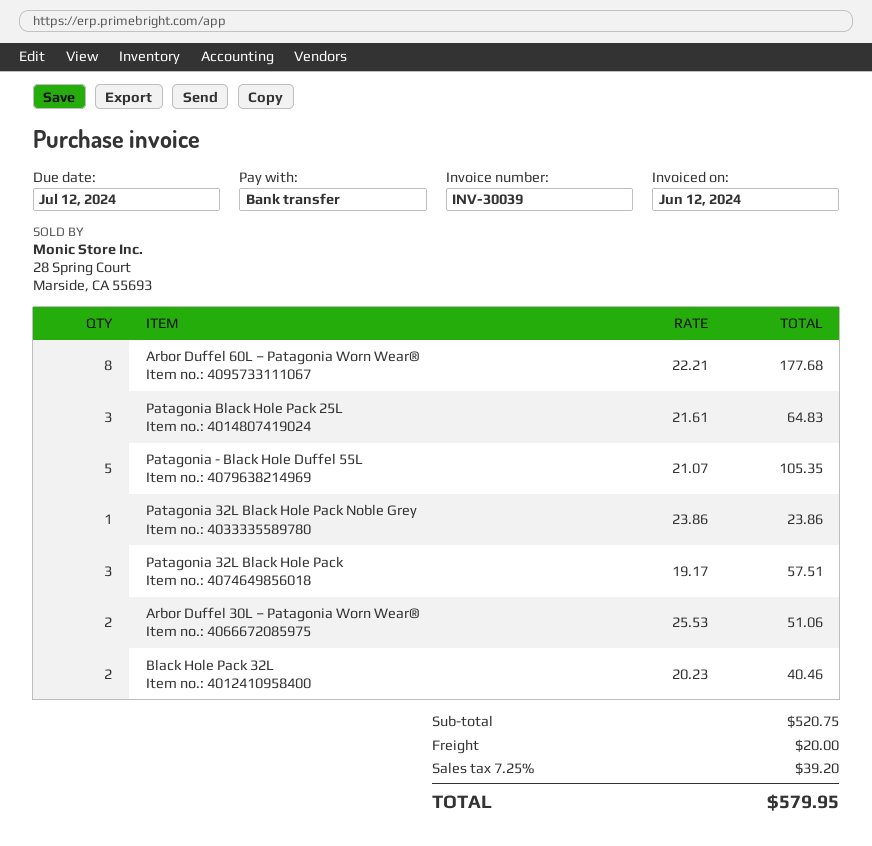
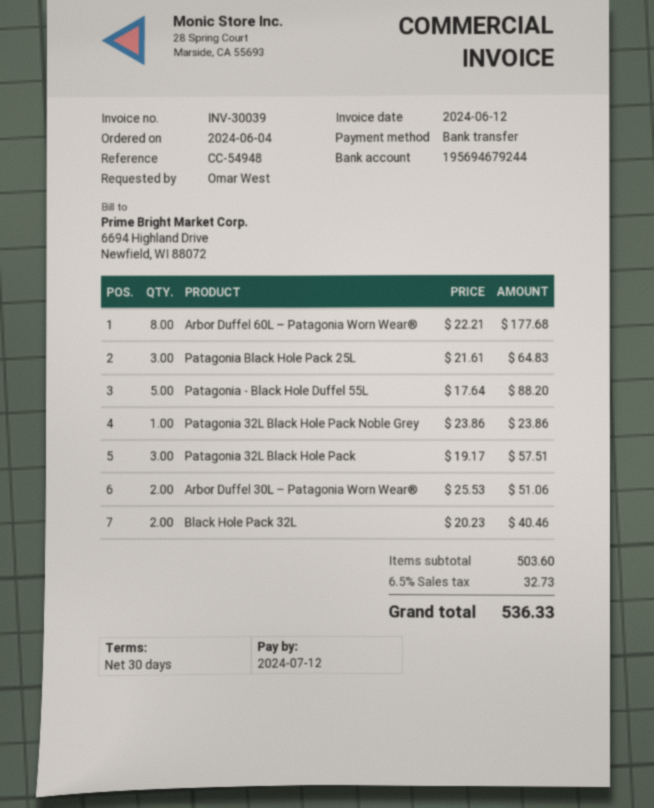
Patagonia - Black Hole Duffel 55L: 5 x 21.07 = 105.35 -> 5 x 17.64 = 88.20
subtotal: 520.75 -> 503.60
shipping: 20.00 -> none
tax: 7.25% = 39.20 -> 6.5% = 32.73
total: 579.95 -> 536.33

